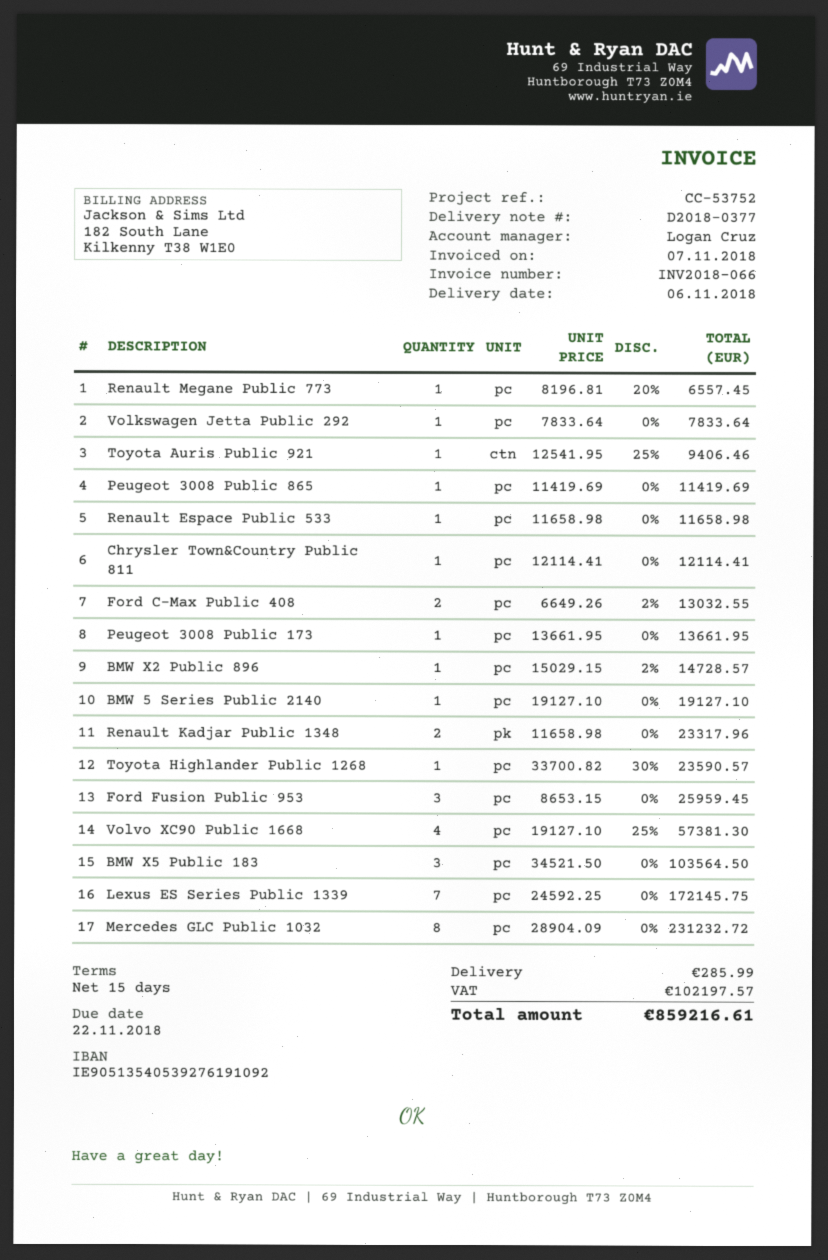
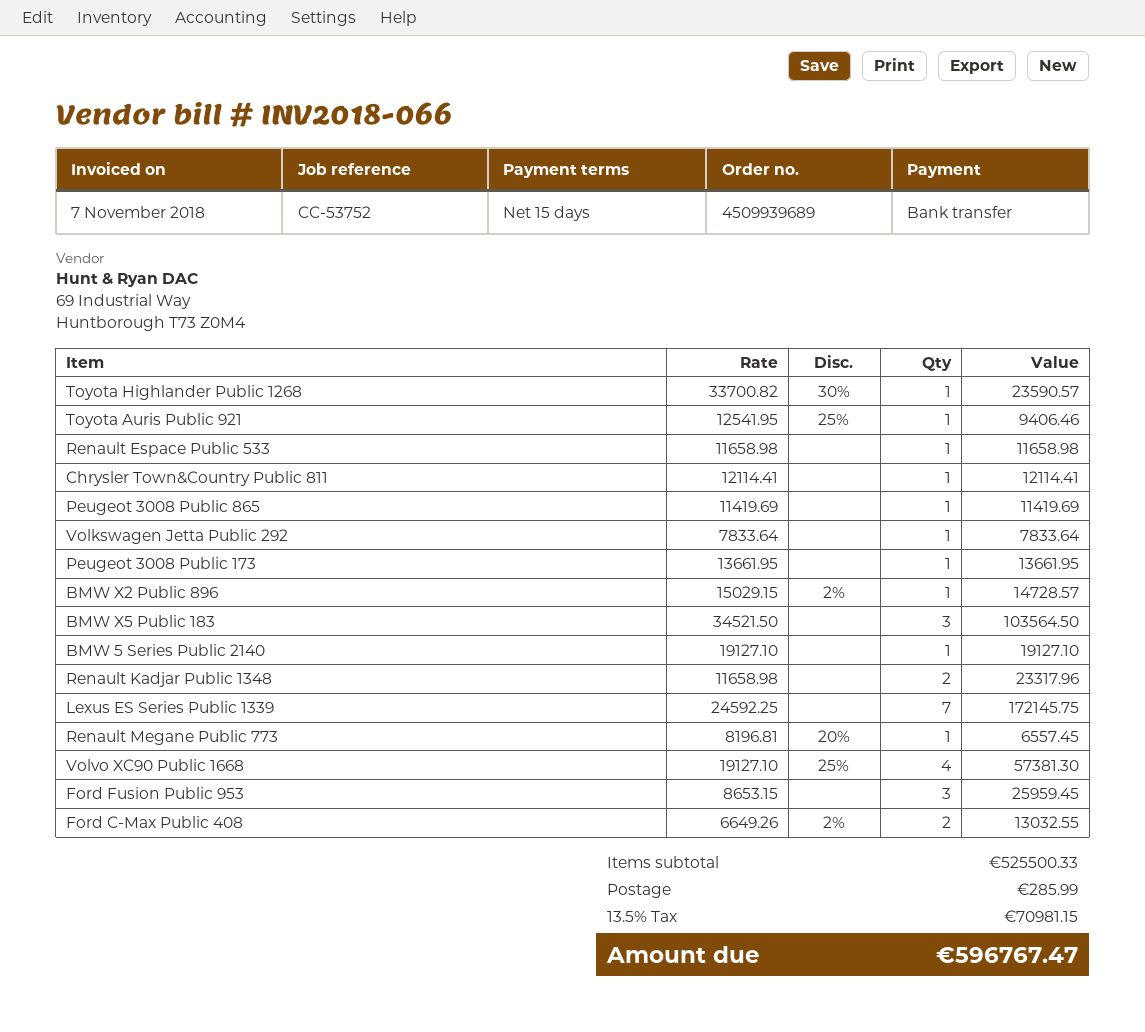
Mercedes GLC Public 1032: 8 x 28904.09 = 231232.72 -> none
tax: 102197.57 -> 70981.15
total: 859216.61 -> 596767.47

